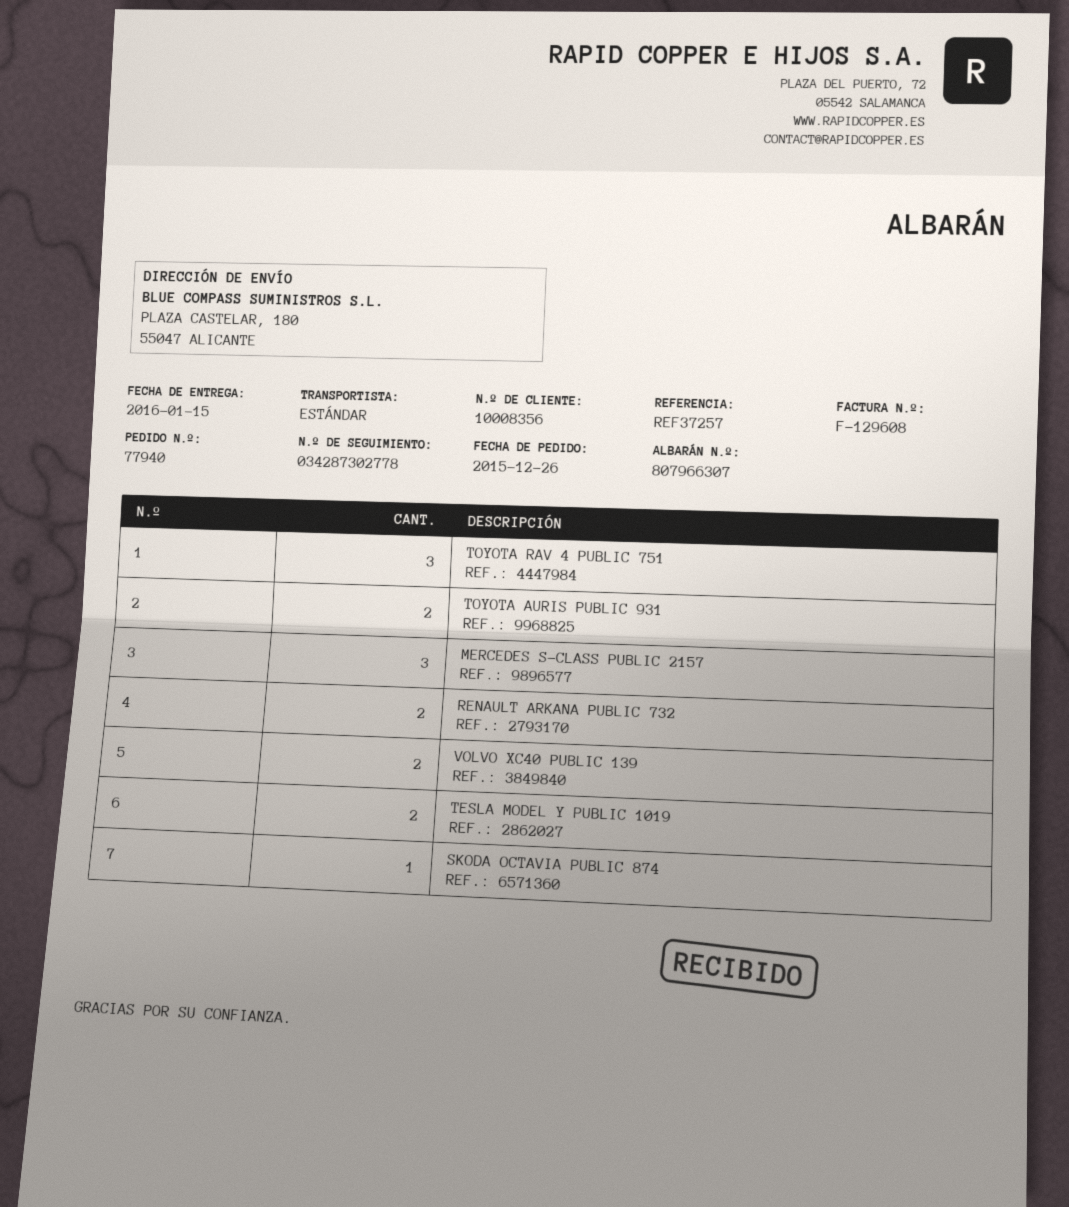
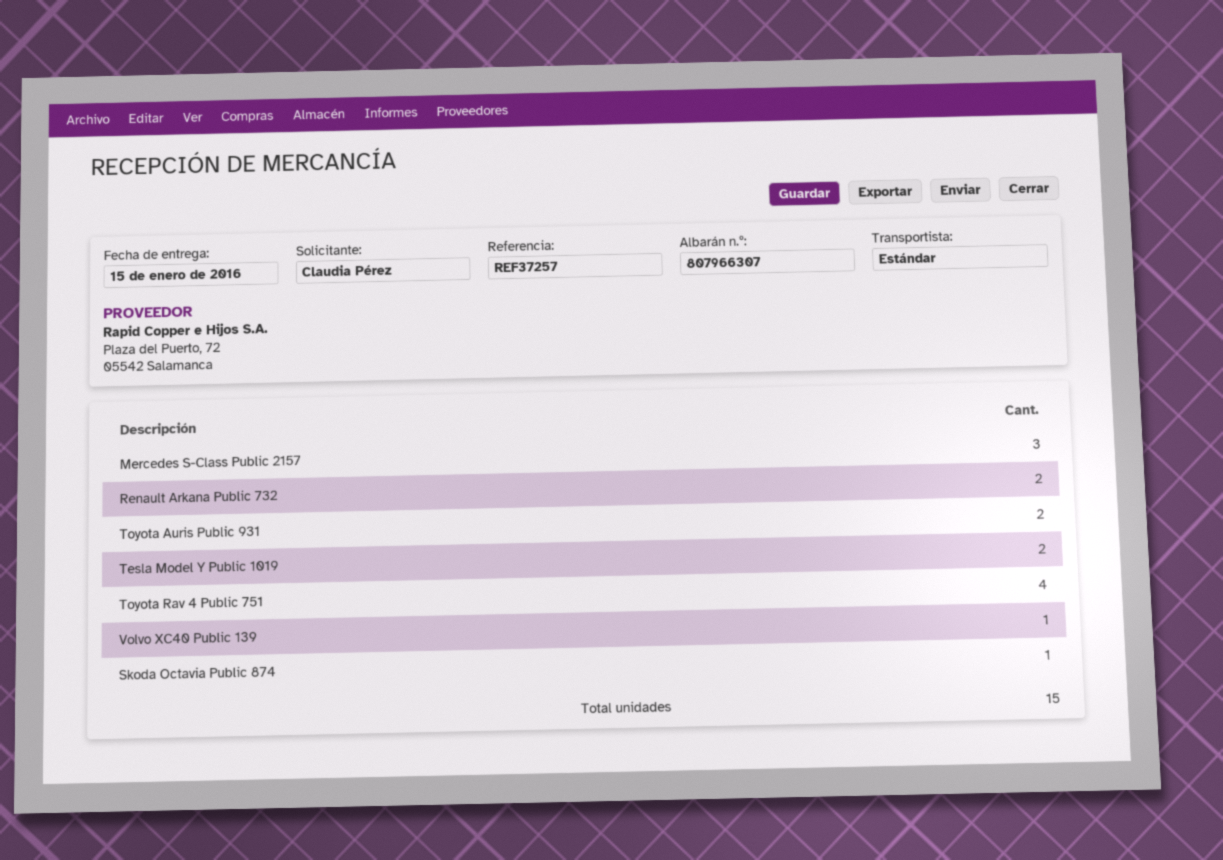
TOYOTA RAV 4 PUBLIC 751: 3 -> 4
VOLVO XC40 PUBLIC 139: 2 -> 1

